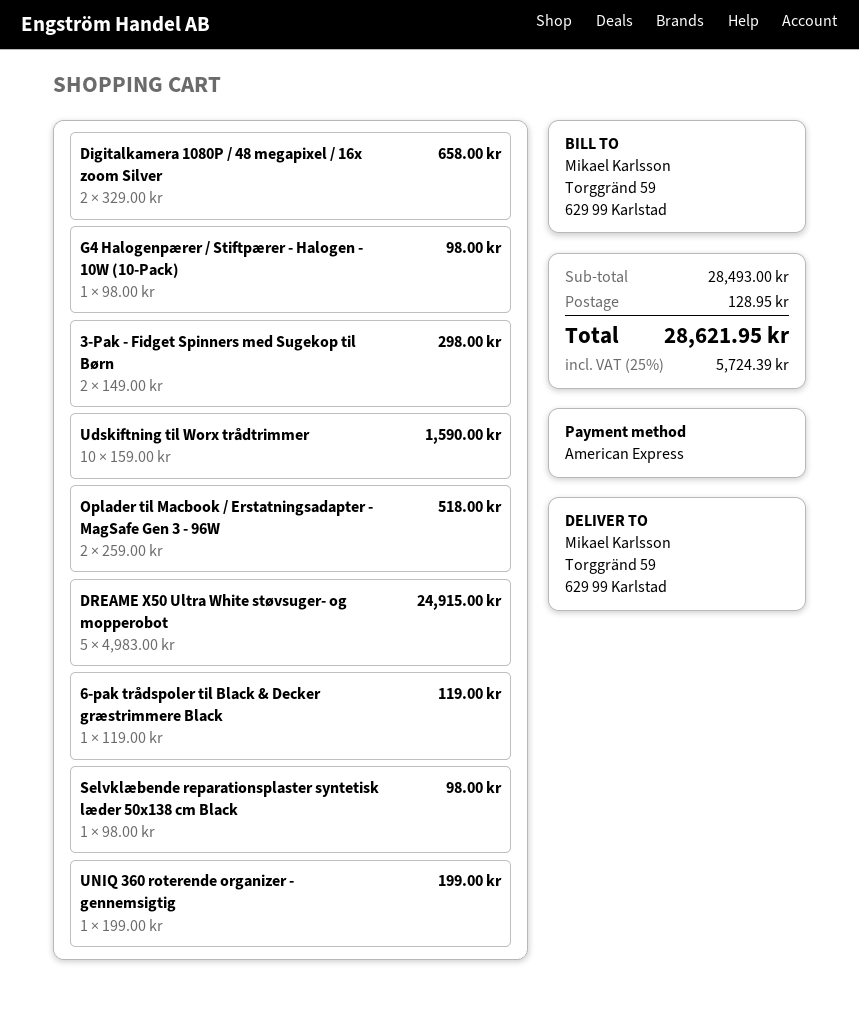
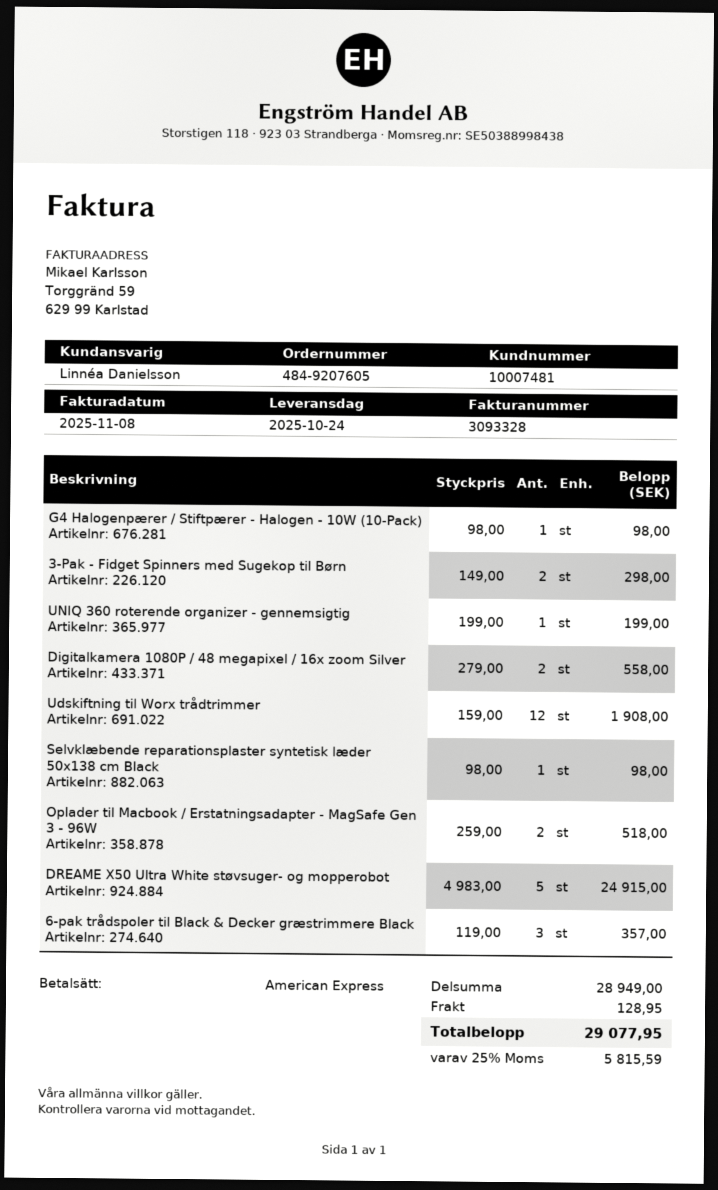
Digitalkamera 1080P / 48 megapixel / 16x zoom Silver: 2 x 329.00 = 658.00 -> 2 x 279.00 = 558.00
Udskiftning til Worx trådtrimmer: 10 x 159.00 = 1590.00 -> 12 x 159.00 = 1908.00
6-pak trådspoler til Black & Decker græstrimmere Black: 1 x 119.00 = 119.00 -> 3 x 119.00 = 357.00
subtotal: 28493.00 -> 28949.00
tax: 25% = 5724.39 -> 25% = 5815.59
total: 28621.95 -> 29077.95

